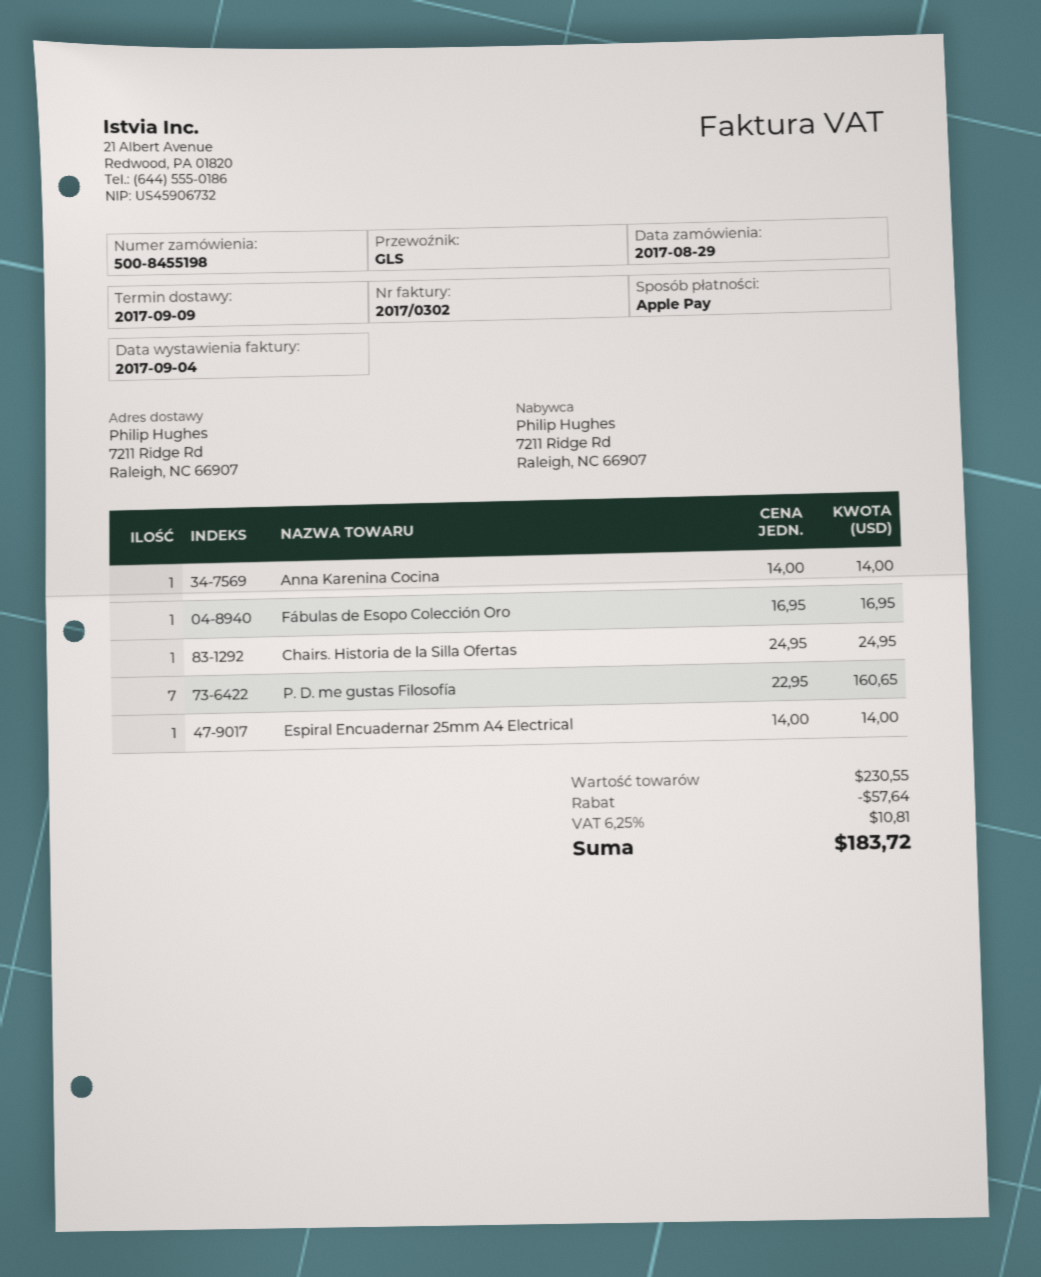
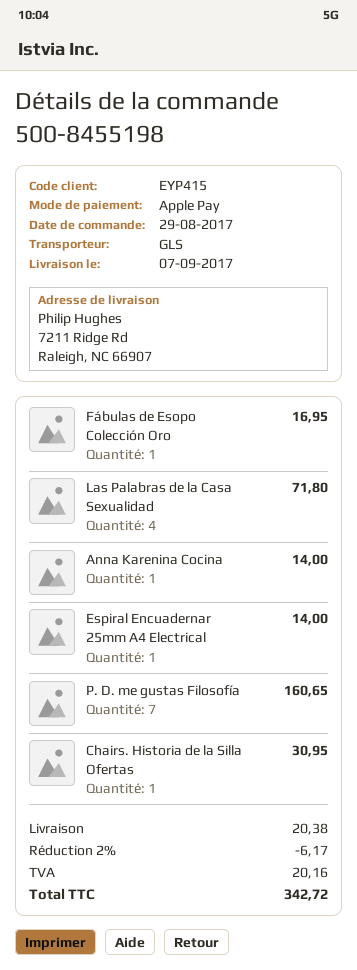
delivery date: 2017-09-09 -> 2017-09-07
Chairs. Historia de la Silla Ofertas: 1 for 24.95 -> 1 for 30.95
Las Palabras de la Casa Sexualidad: none -> 4 for 71.80
discount: 57.64 -> 6.17
shipping: none -> 20.38
tax: 10.81 -> 20.16
total: 183.72 -> 342.72

